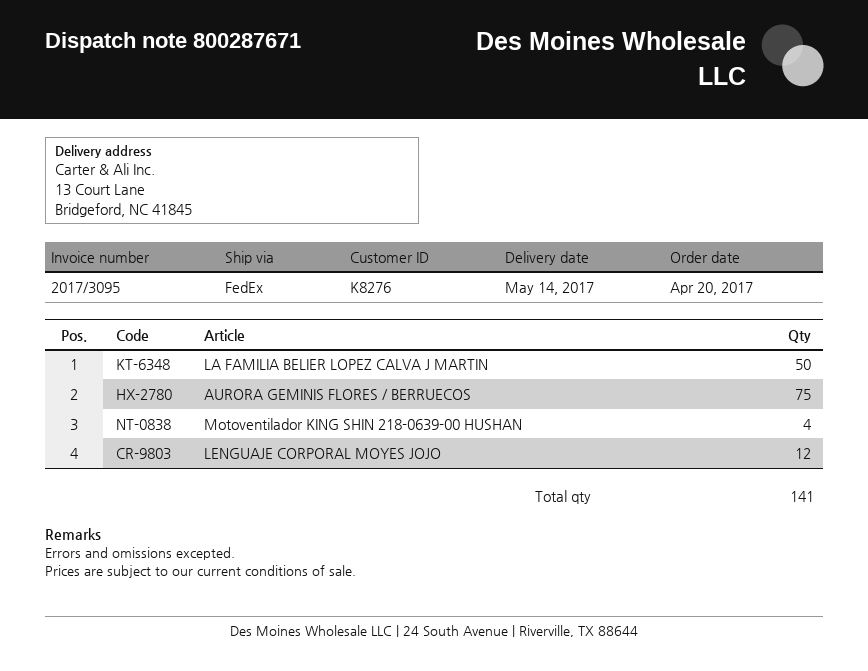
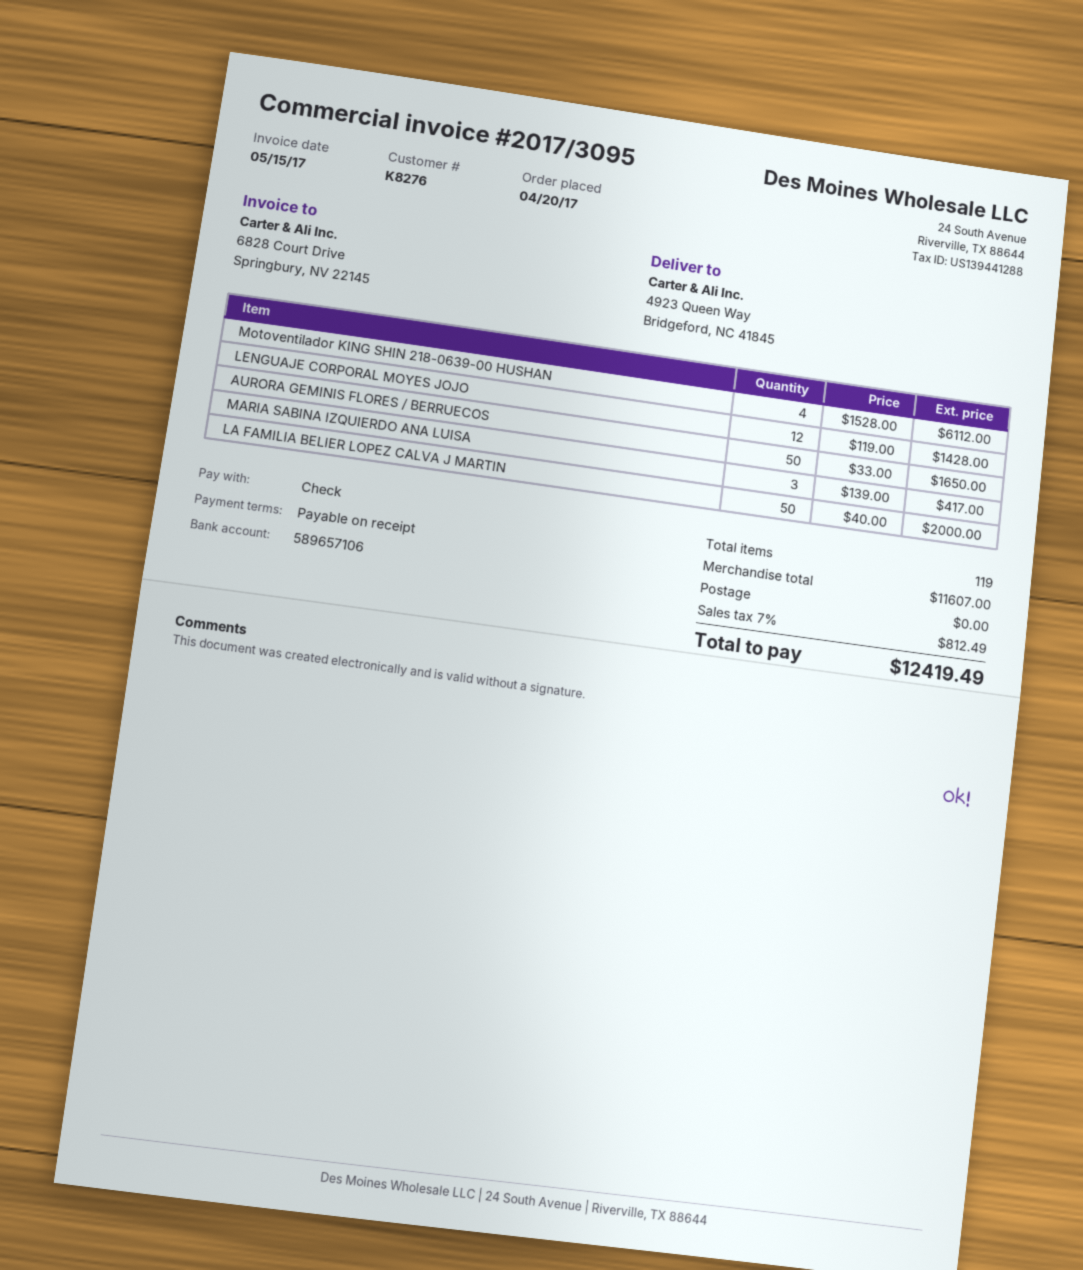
ship to: 13 Court Lane, Bridgeford, NC 41845 -> 4923 Queen Way, Bridgeford, NC 41845
AURORA GEMINIS FLORES / BERRUECOS: 75 -> 50
MARIA SABINA IZQUIERDO ANA LUISA: none -> 3
total quantity: 141 -> 119

